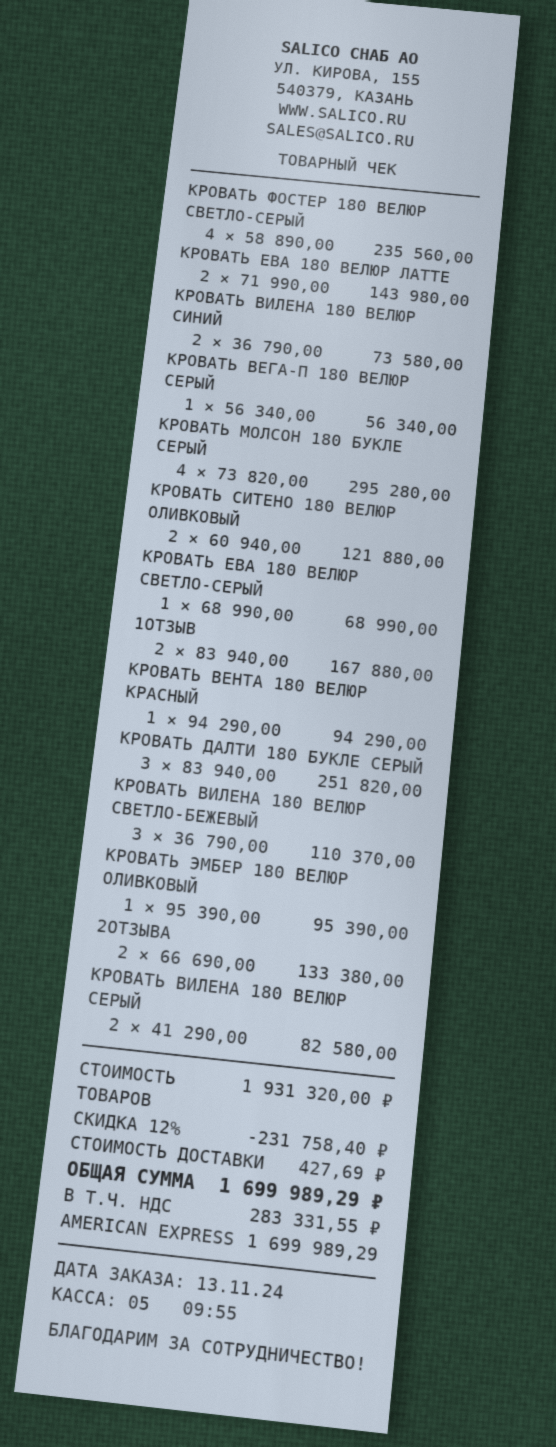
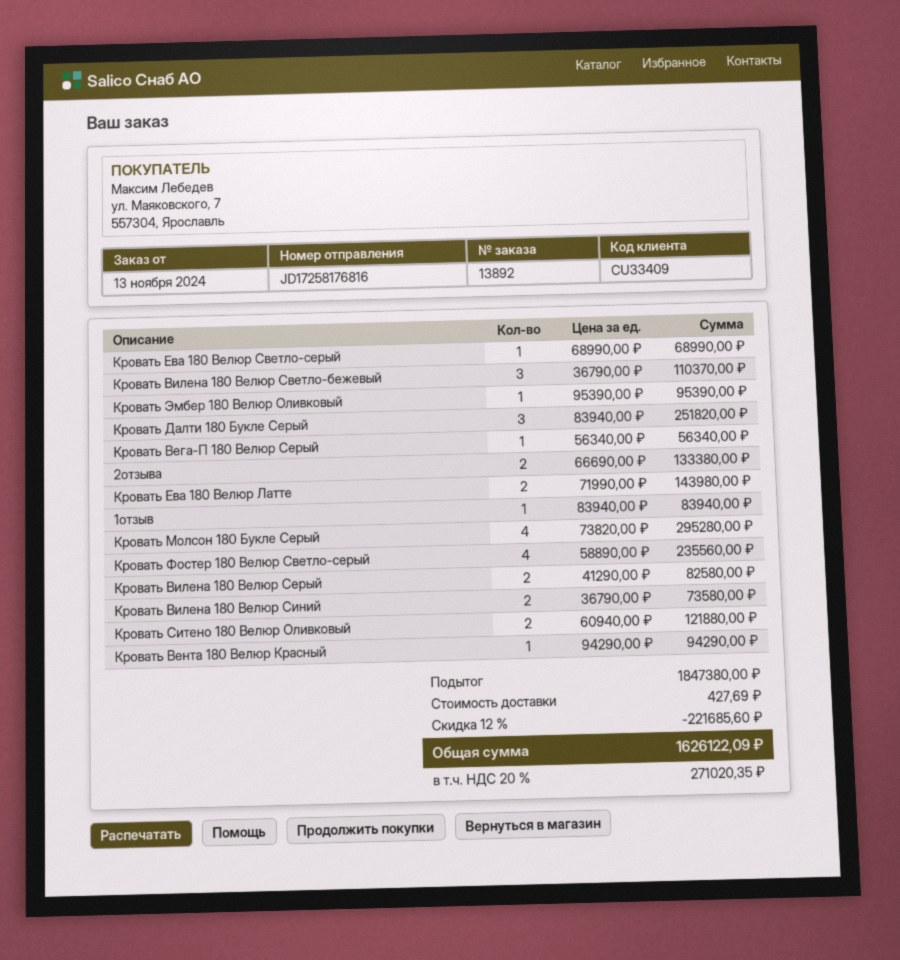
1ОТЗЫВ: 2 x 83940.00 = 167880.00 -> 1 x 83940.00 = 83940.00
subtotal: 1931320.00 -> 1847380.00
discount: 12% = 231758.40 -> 12% = 221685.60
tax: 283331.55 -> 271020.35
total: 1699989.29 -> 1626122.09

